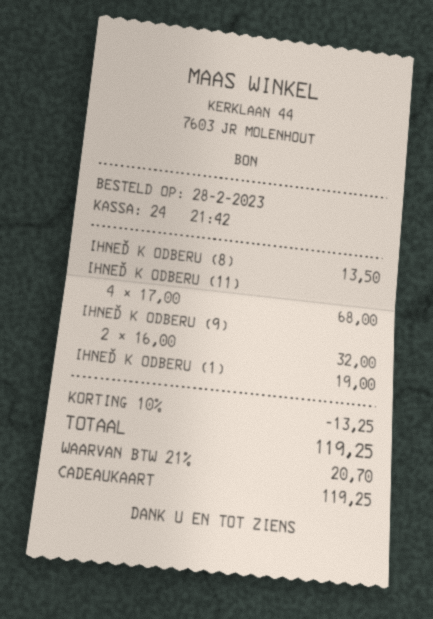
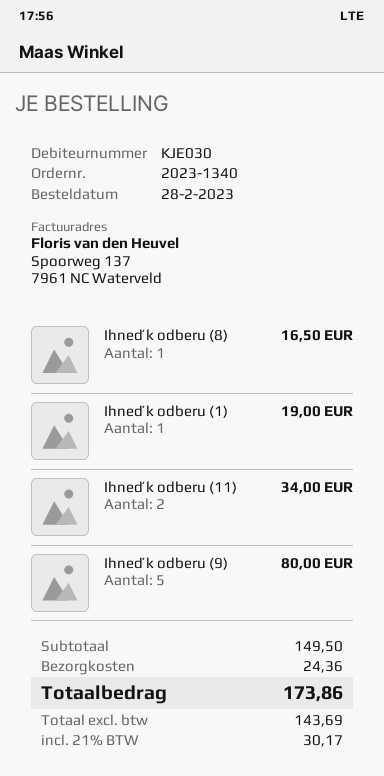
IHNEĎ K ODBERU (8): 1 for 13.50 -> 1 for 16.50
IHNEĎ K ODBERU (11): 4 for 68.00 -> 2 for 34.00
IHNEĎ K ODBERU (9): 2 for 32.00 -> 5 for 80.00
discount: 10% = 13.25 -> none
shipping: none -> 24.36
tax: 21% = 20.70 -> 21% = 30.17
total: 119.25 -> 173.86

